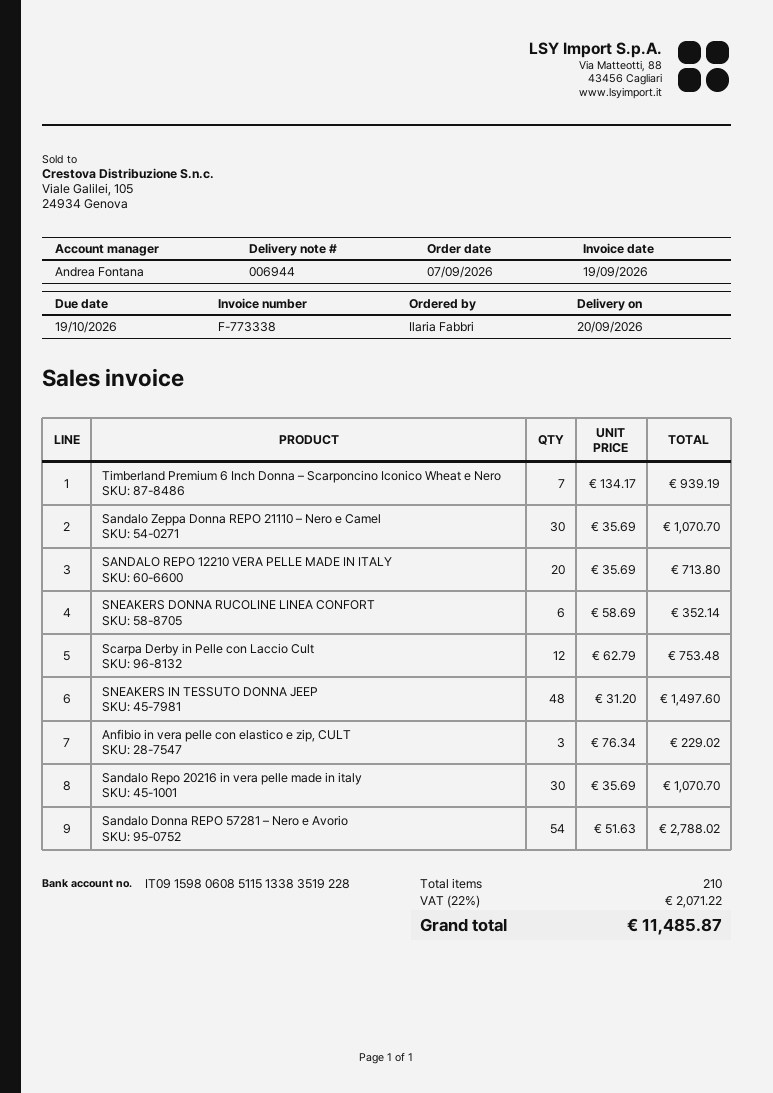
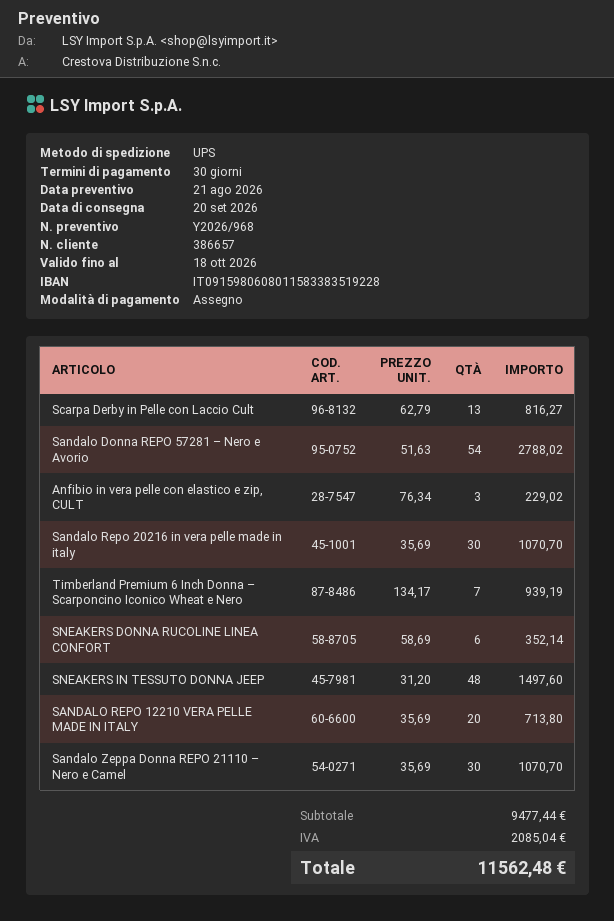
bank account: IT0915980608511513383519228 -> IT0915980608011583383519228
Scarpa Derby in Pelle con Laccio Cult: 12 x 62.79 = 753.48 -> 13 x 62.79 = 816.27
tax: 2071.22 -> 2085.04
total: 11485.87 -> 11562.48

